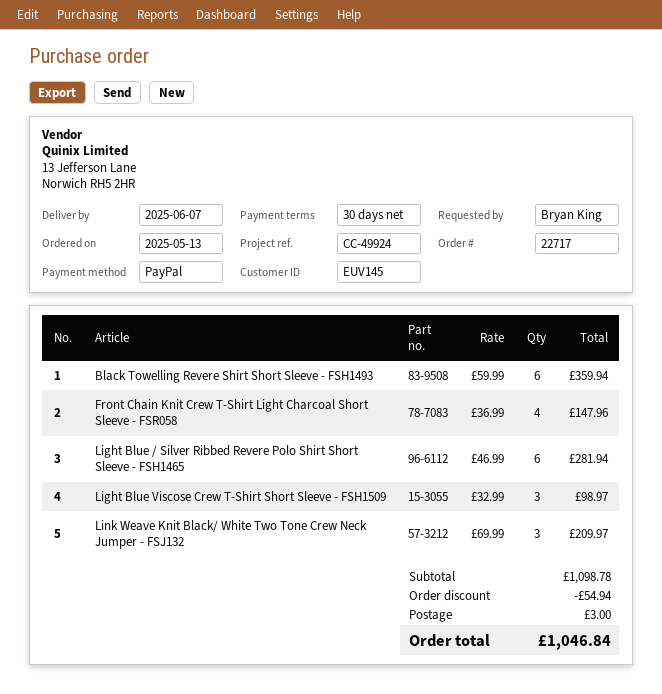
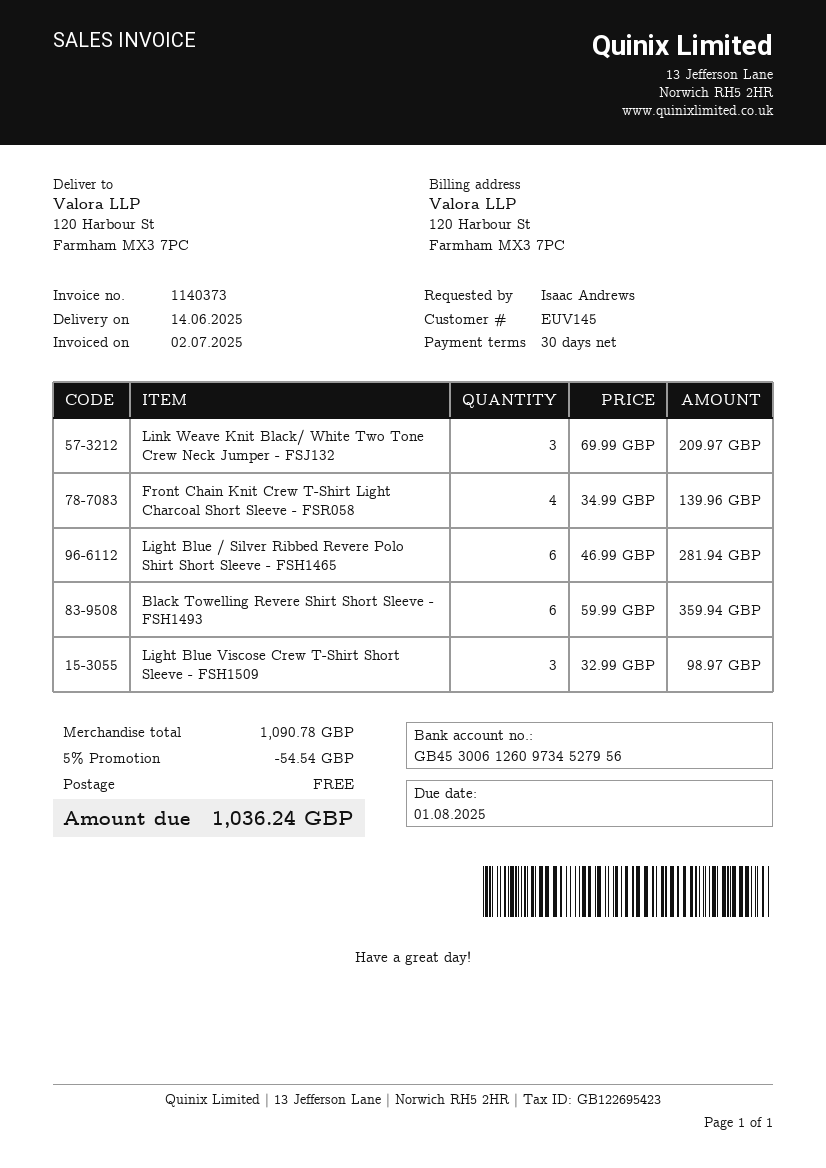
delivery date: 2025-06-07 -> 2025-06-14
ordered by: Bryan King -> Isaac Andrews
Front Chain Knit Crew T-Shirt Light Charcoal Short Sleeve - FSR058: 4 x 36.99 = 147.96 -> 4 x 34.99 = 139.96
subtotal: 1098.78 -> 1090.78
discount: 54.94 -> 54.54
shipping: 3.00 -> 0.00
total: 1046.84 -> 1036.24

